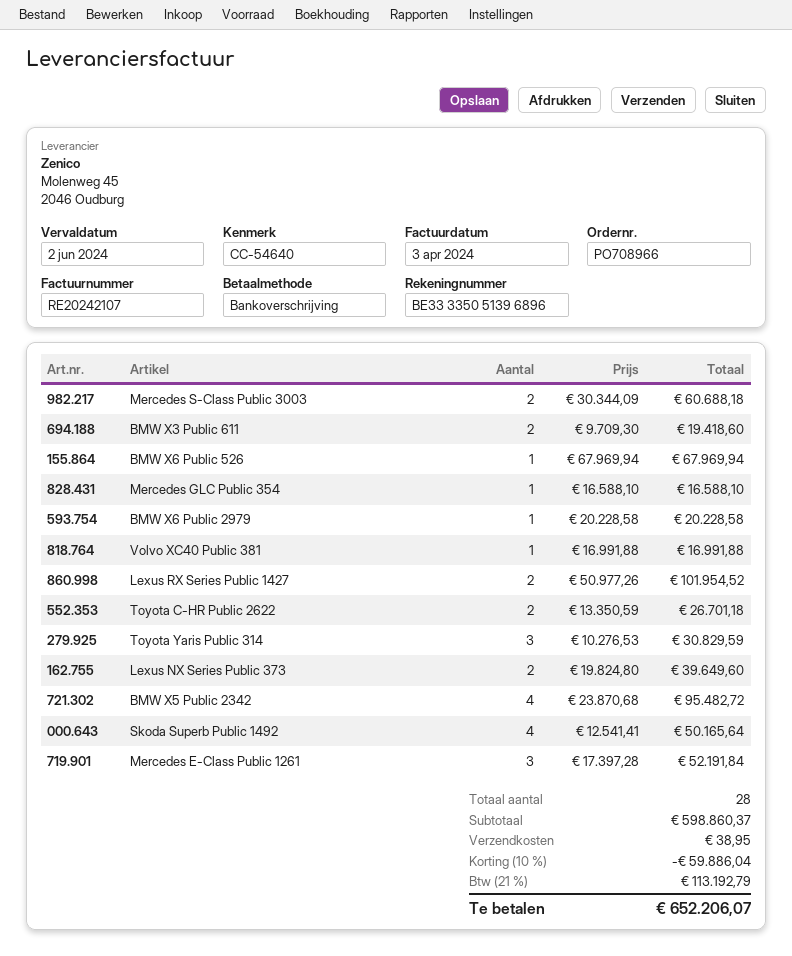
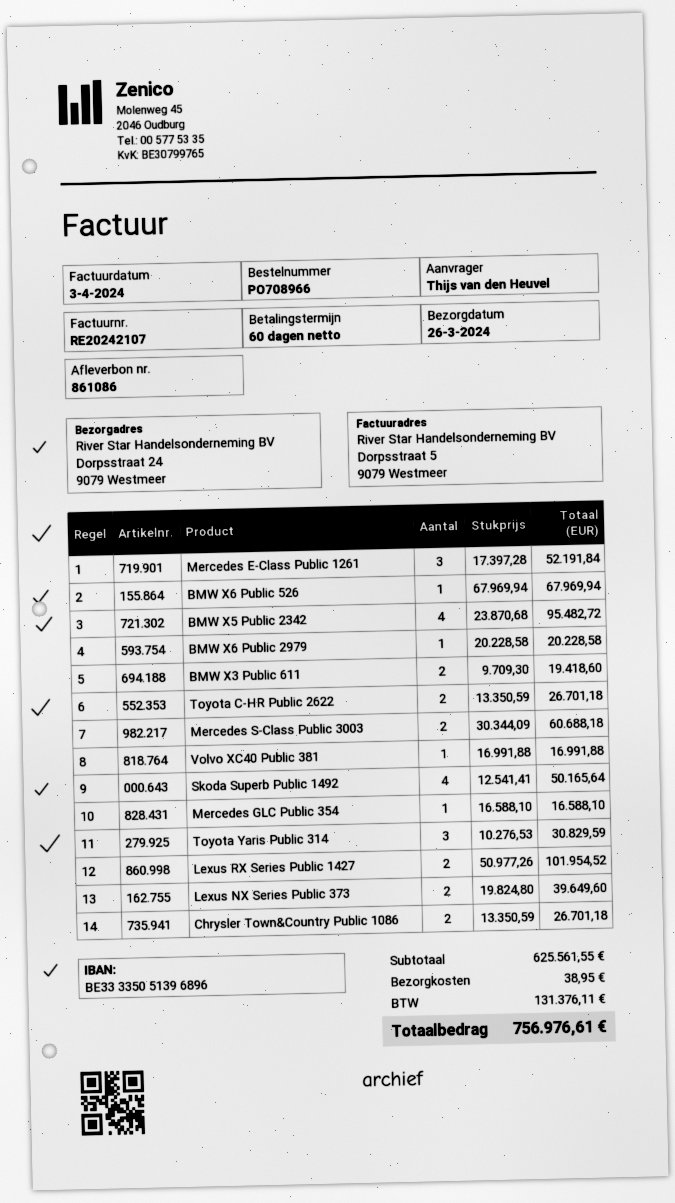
Chrysler Town&Country Public 1086: none -> 2 x 13350.59 = 26701.18
subtotal: 598860.37 -> 625561.55
discount: 10% = 59886.04 -> none
tax: 113192.79 -> 131376.11
total: 652206.07 -> 756976.61

